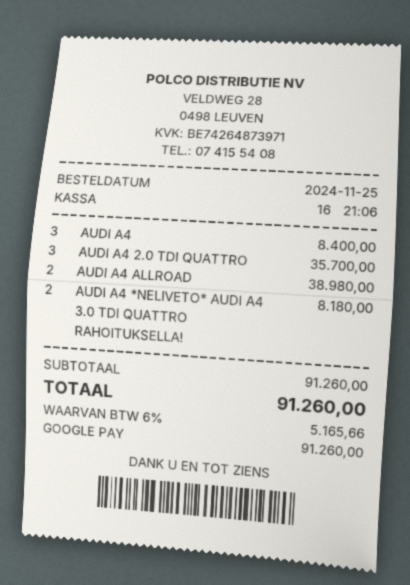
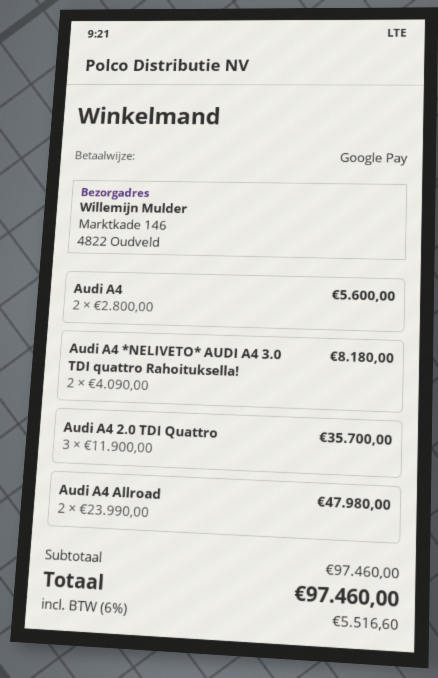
AUDI A4: 3 for 8400.00 -> 2 for 5600.00
AUDI A4 ALLROAD: 2 for 38980.00 -> 2 for 47980.00
subtotal: 91260.00 -> 97460.00
tax: 6% = 5165.66 -> 6% = 5516.60
total: 91260.00 -> 97460.00

